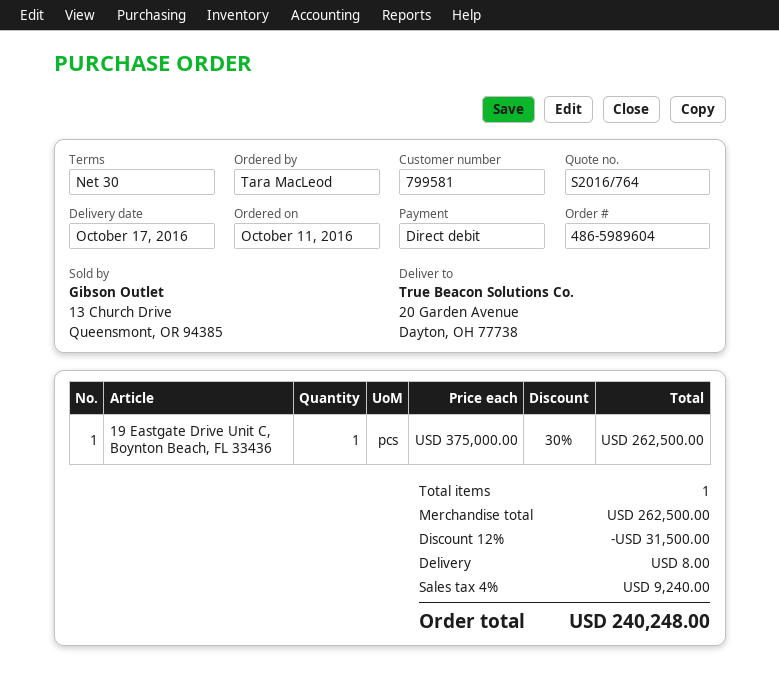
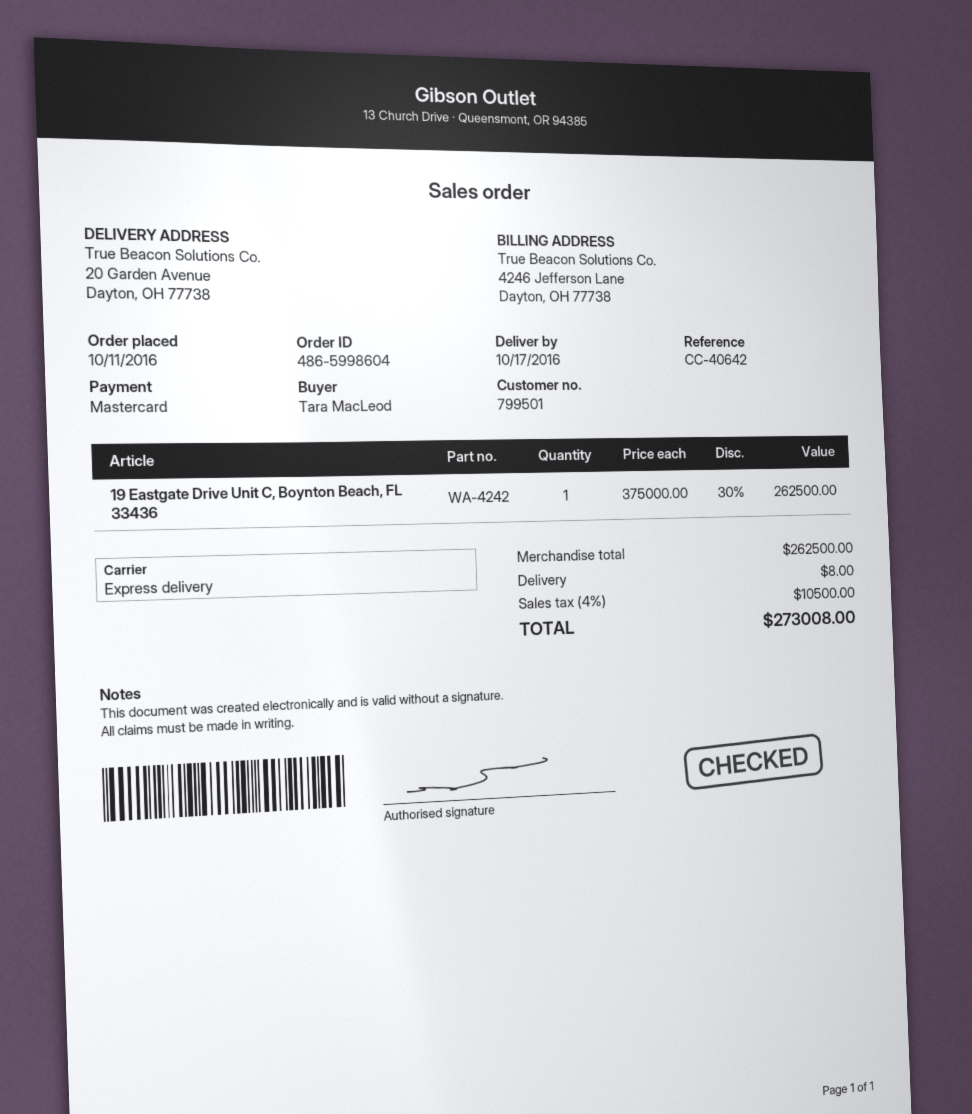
order number: 486-5989604 -> 486-5998604
customer number: 799581 -> 799501
payment method: direct debit -> Mastercard
discount: 12% = 31500.00 -> none
tax: 4% = 9240.00 -> 4% = 10500.00
total: 240248.00 -> 273008.00

